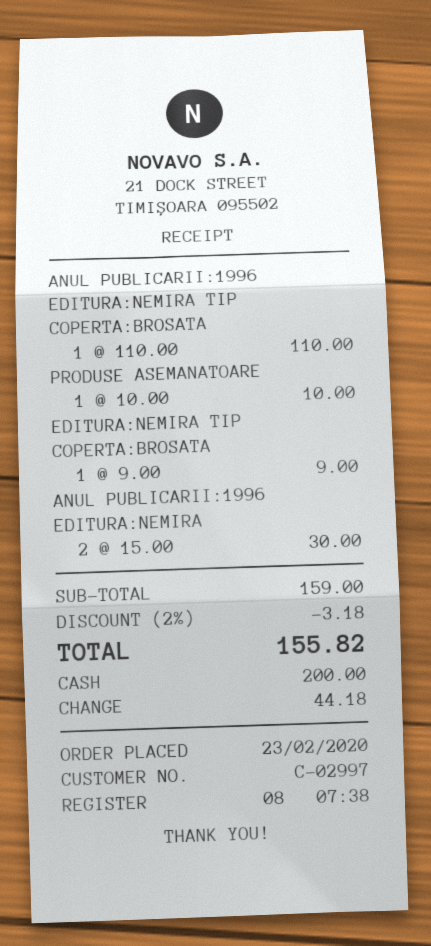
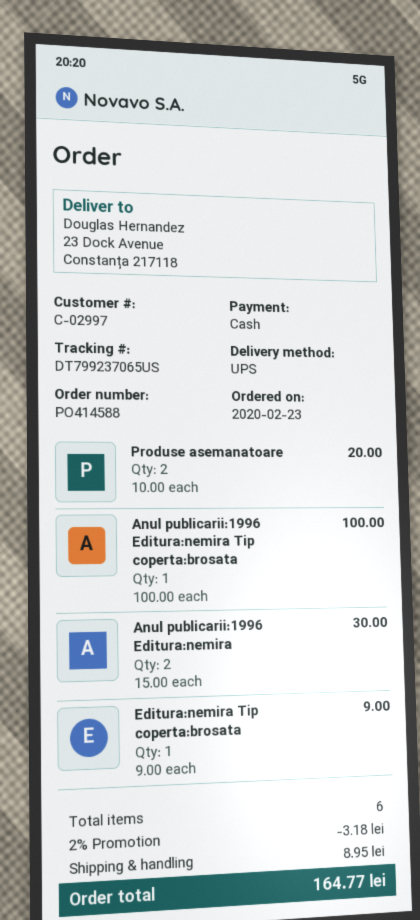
ANUL PUBLICARII:1996 EDITURA:NEMIRA TIP COPERTA:BROSATA: 1 x 110.00 = 110.00 -> 1 x 100.00 = 100.00
PRODUSE ASEMANATOARE: 1 x 10.00 = 10.00 -> 2 x 10.00 = 20.00
shipping: none -> 8.95
total: 155.82 -> 164.77

